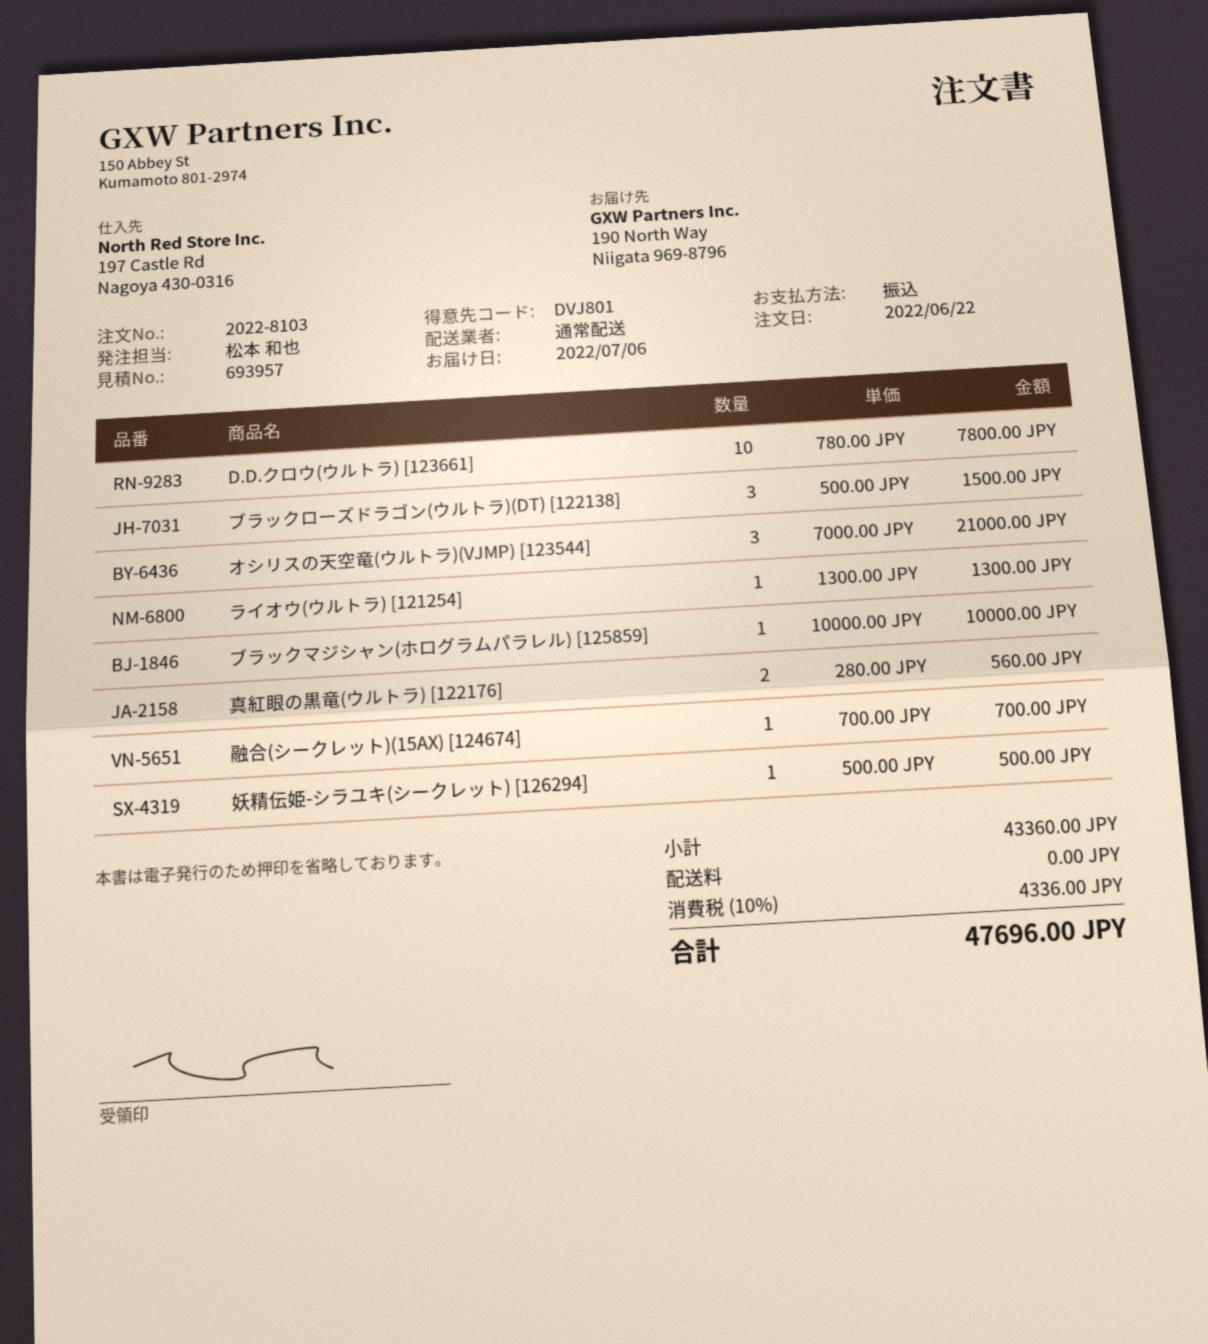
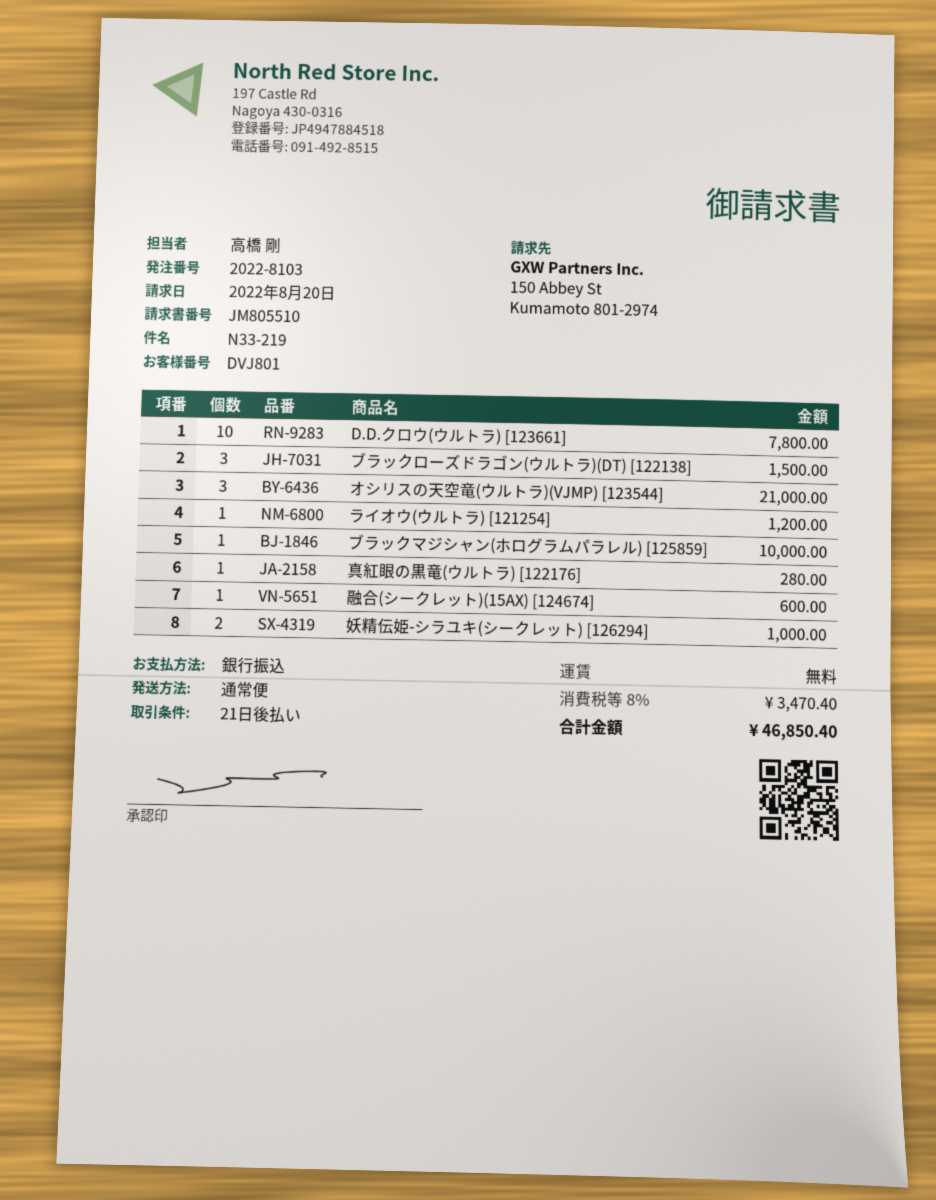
ライオウ(ウルトラ) [121254]: 1 for 1300.00 -> 1 for 1200.00
真紅眼の黒竜(ウルトラ) [122176]: 2 for 560.00 -> 1 for 280.00
融合(シークレット)(15AX) [124674]: 1 for 700.00 -> 1 for 600.00
妖精伝姫-シラユキ(シークレット) [126294]: 1 for 500.00 -> 2 for 1000.00
tax: 10% = 4336.00 -> 8% = 3470.40
total: 47696.00 -> 46850.40

